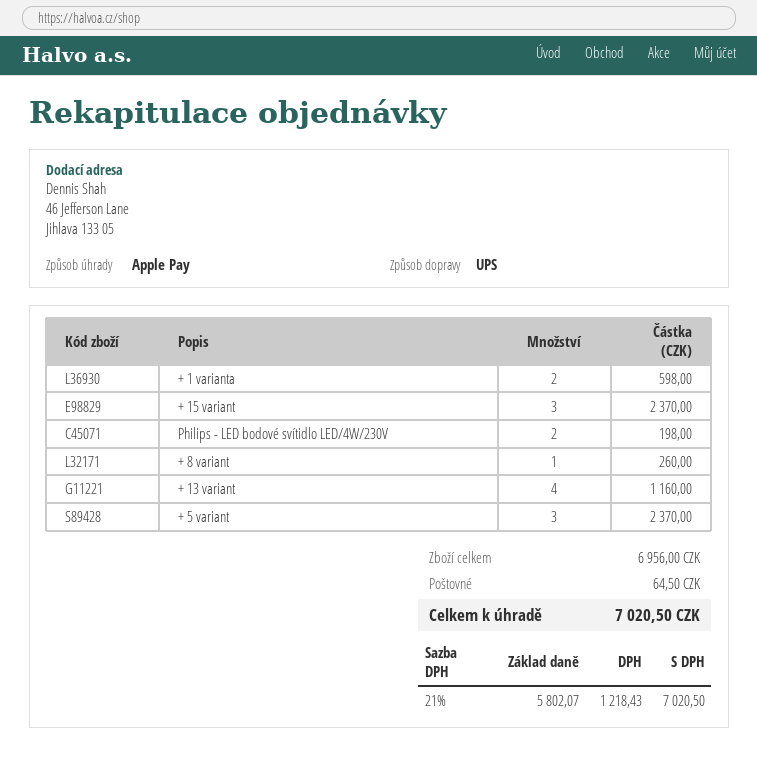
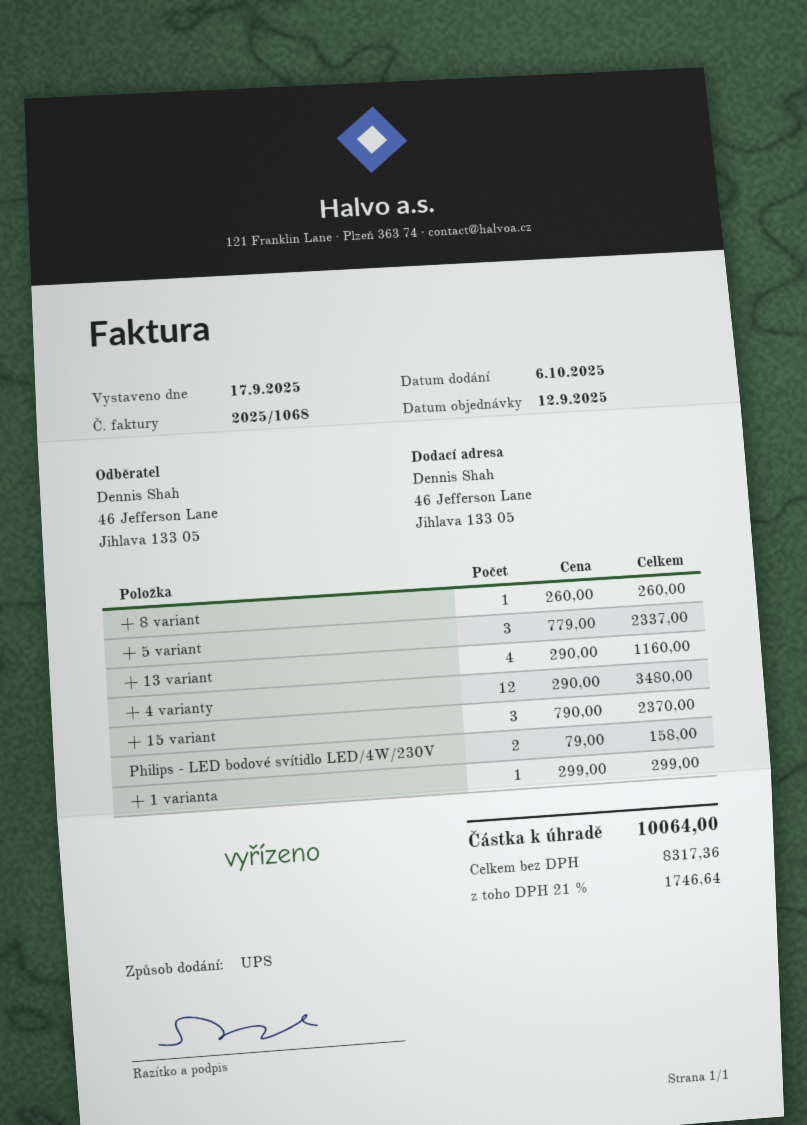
+ 1 varianta: 2 for 598.00 -> 1 for 299.00
Philips - LED bodové svítidlo LED/4W/230V: 2 for 198.00 -> 2 for 158.00
+ 5 variant: 3 for 2370.00 -> 3 for 2337.00
+ 4 varianty: none -> 12 for 3480.00
shipping: 64.50 -> none
net: 5802.07 -> 8317.36
tax: 21% = 1218.43 -> 21% = 1746.64
total: 7020.50 -> 10064.00

